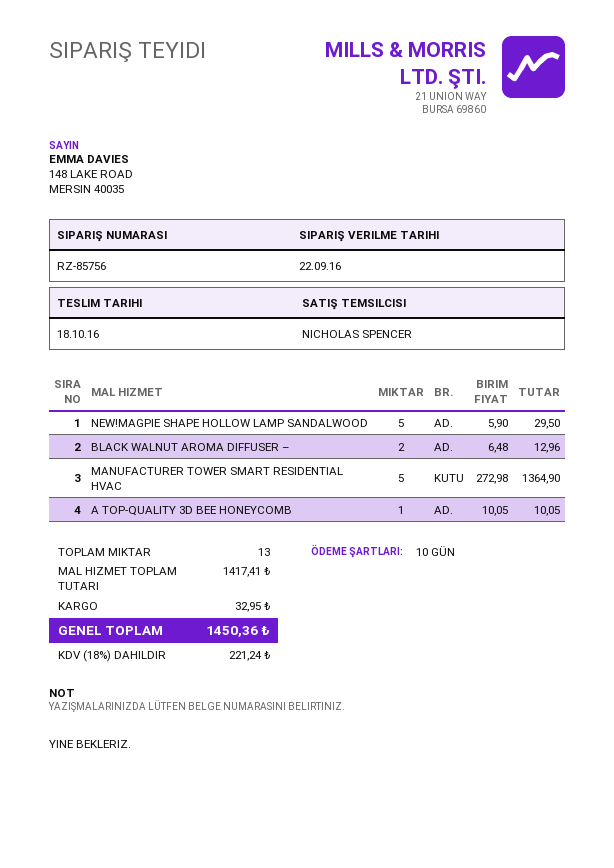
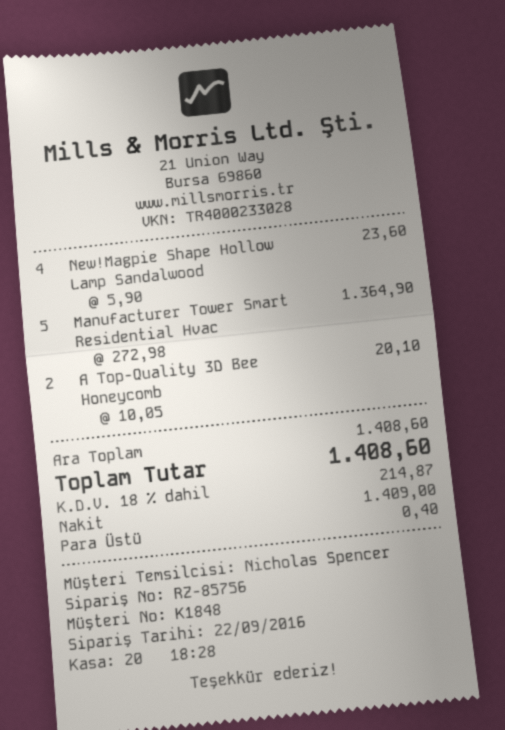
NEW!MAGPIE SHAPE HOLLOW LAMP SANDALWOOD: 5 x 5.90 = 29.50 -> 4 x 5.90 = 23.60
BLACK WALNUT AROMA DIFFUSER –: 2 x 6.48 = 12.96 -> none
A TOP-QUALITY 3D BEE HONEYCOMB: 1 x 10.05 = 10.05 -> 2 x 10.05 = 20.10
subtotal: 1417.41 -> 1408.60
shipping: 32.95 -> none
tax: 18% = 221.24 -> 18% = 214.87
total: 1450.36 -> 1408.60

